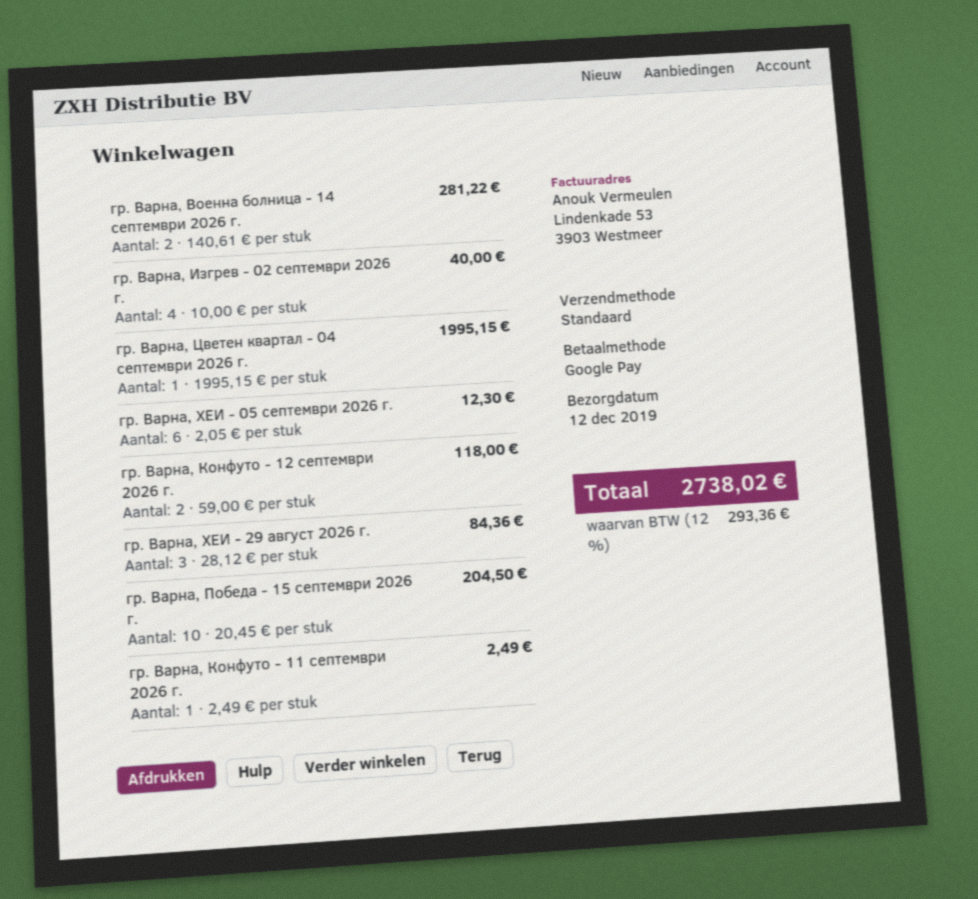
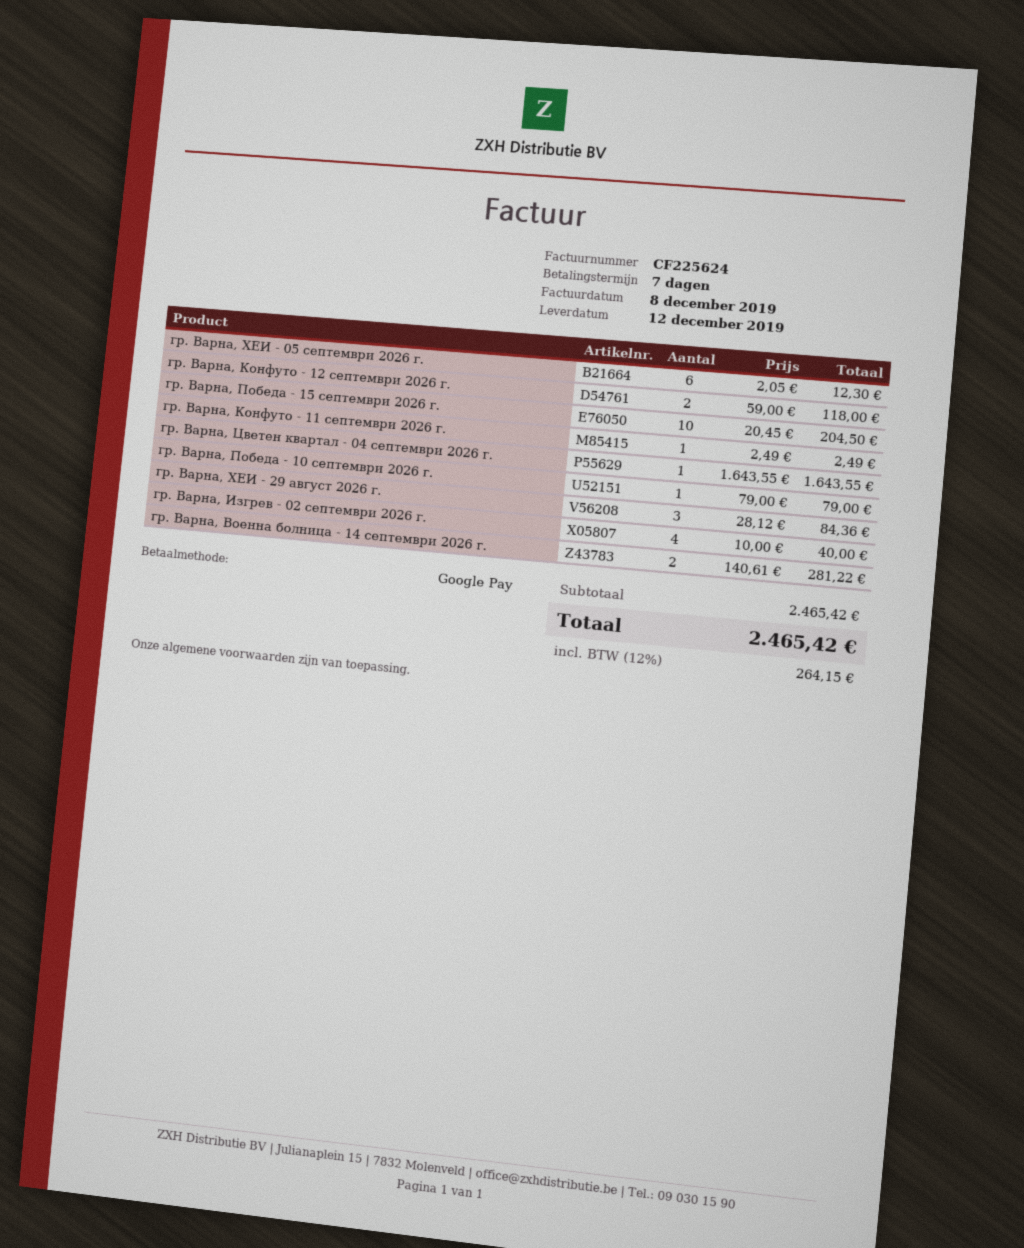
гр. Варна, Цветен квартал - 04 септември 2026 г.: 1 x 1995.15 = 1995.15 -> 1 x 1643.55 = 1643.55
гр. Варна, Победа - 10 септември 2026 г.: none -> 1 x 79.00 = 79.00
tax: 12% = 293.36 -> 12% = 264.15
total: 2738.02 -> 2465.42

